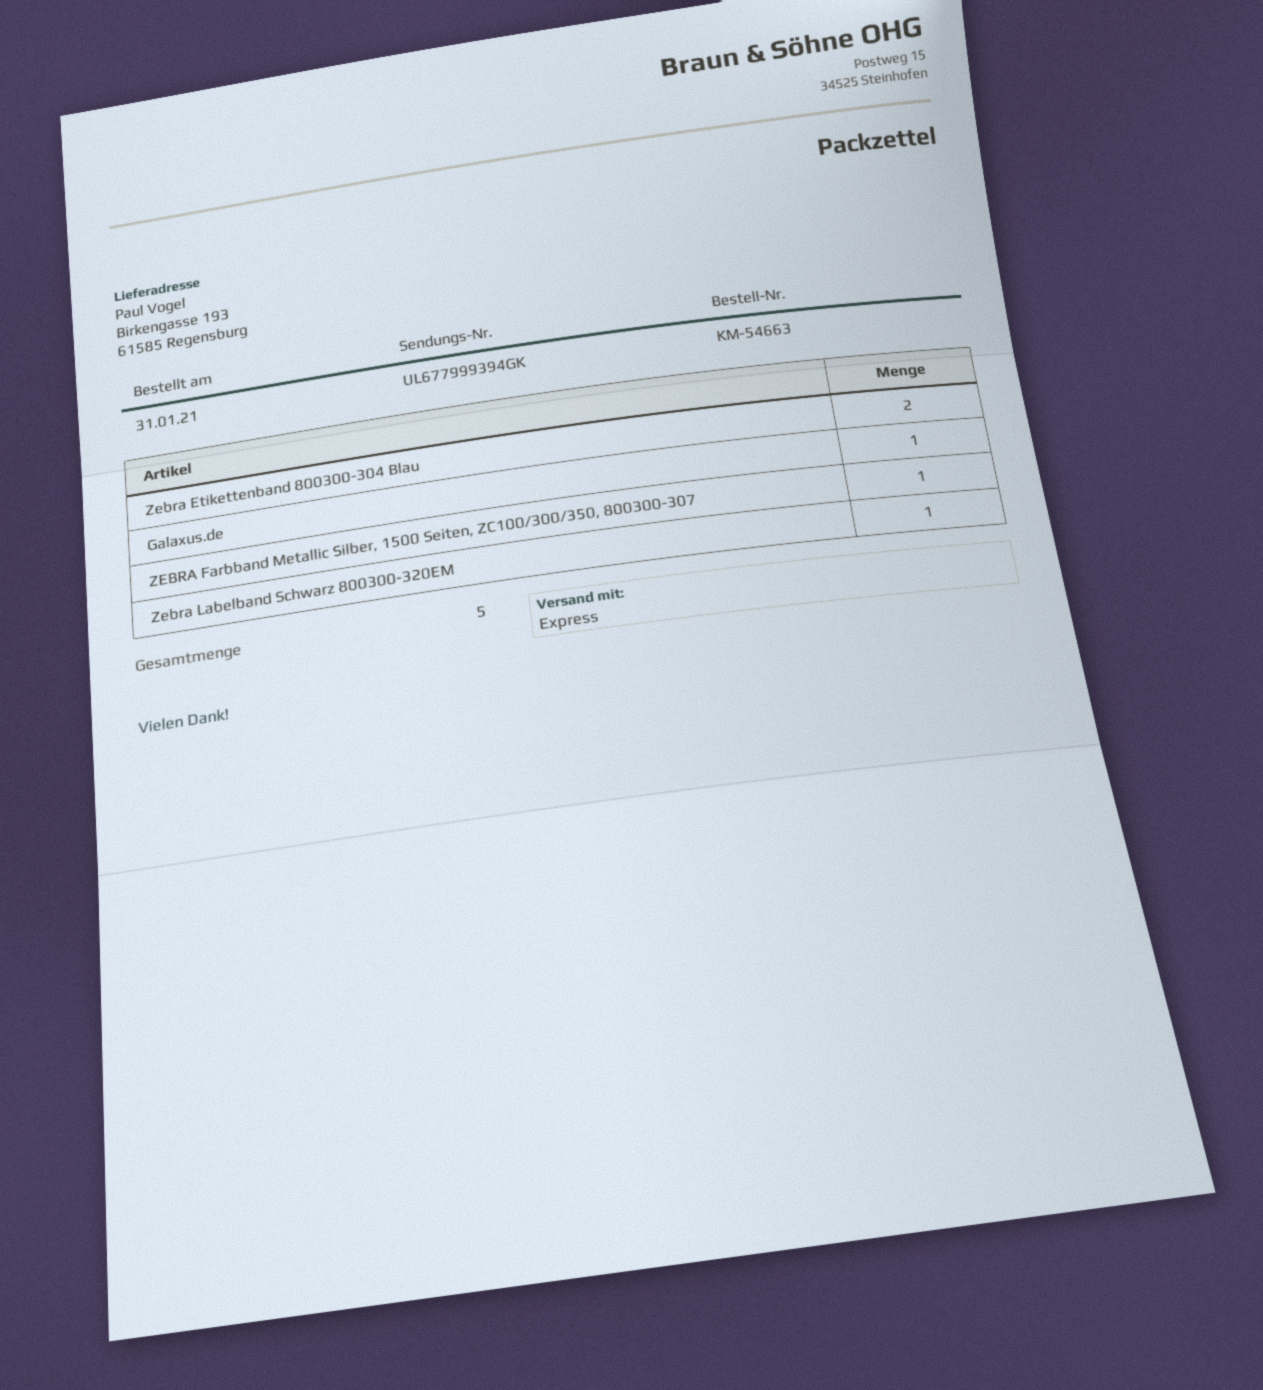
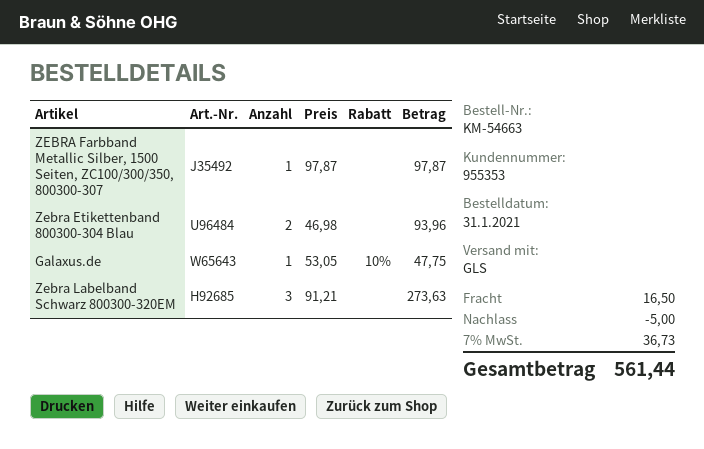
shipping method: express -> GLS
Zebra Labelband Schwarz 800300-320EM: 1 -> 3

